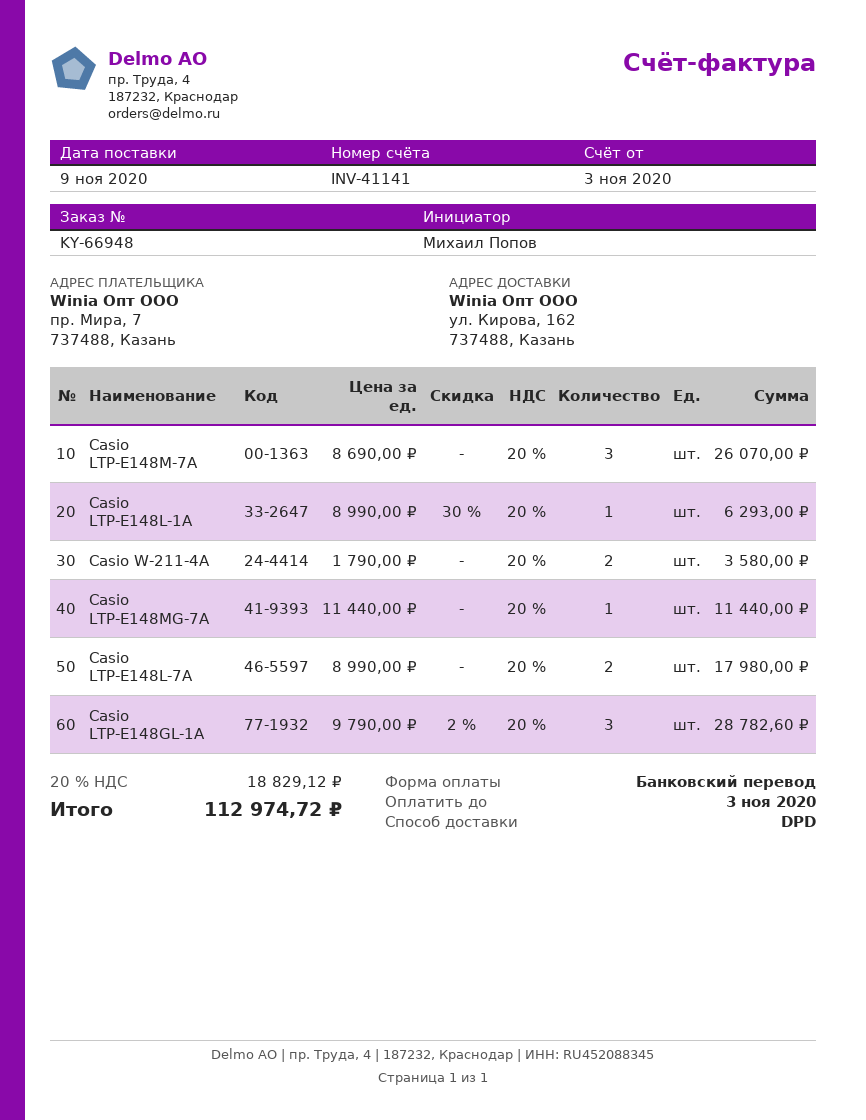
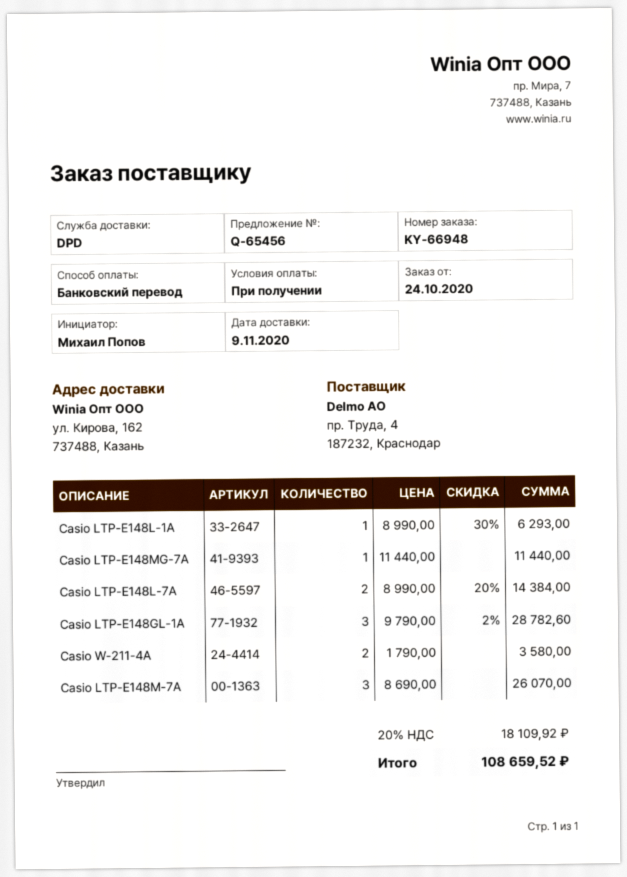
Casio LTP-E148L-7A: 2 x 8990.00 = 17980.00 -> 2 x 8990.00 - 20% = 14384.00
tax: 20% = 18829.12 -> 20% = 18109.92
total: 112974.72 -> 108659.52

